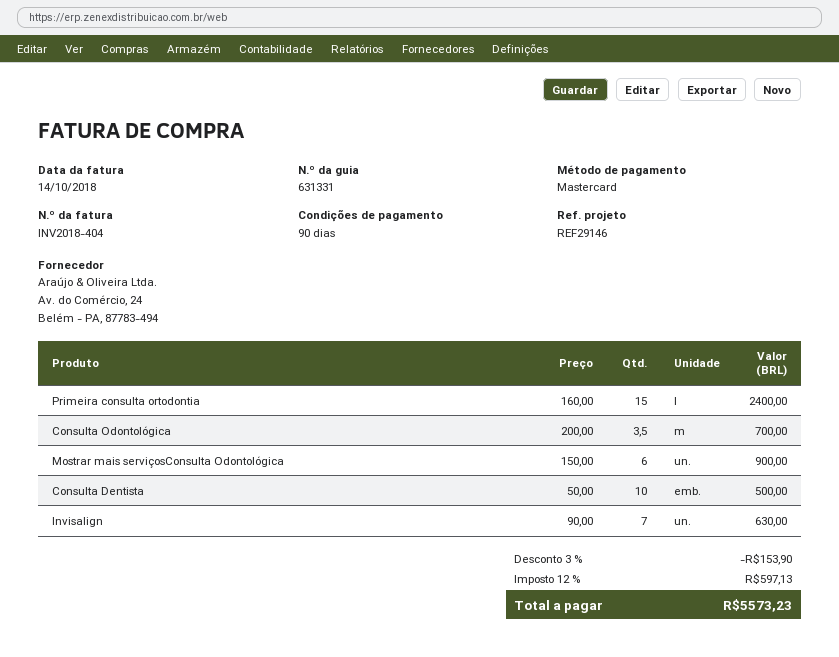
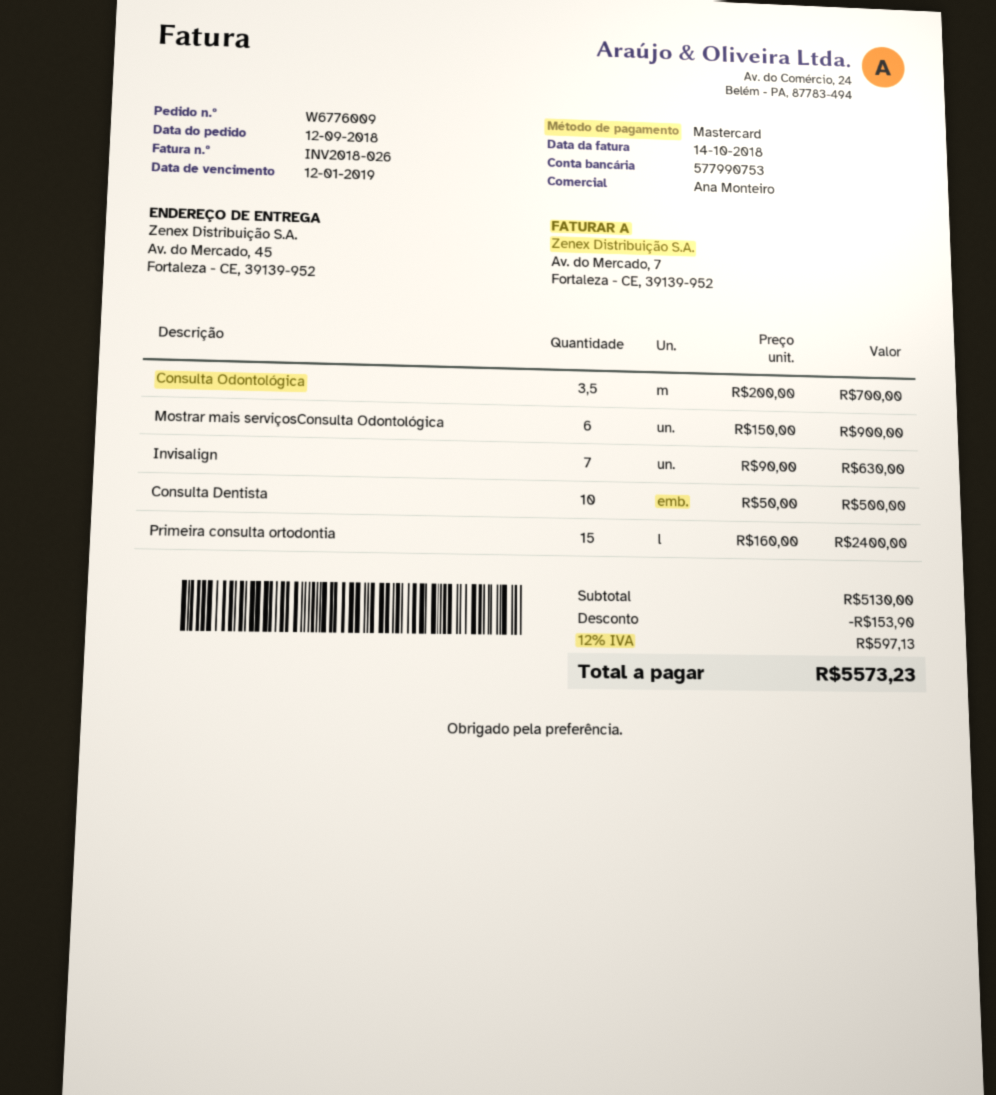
invoice number: INV2018-404 -> INV2018-026

